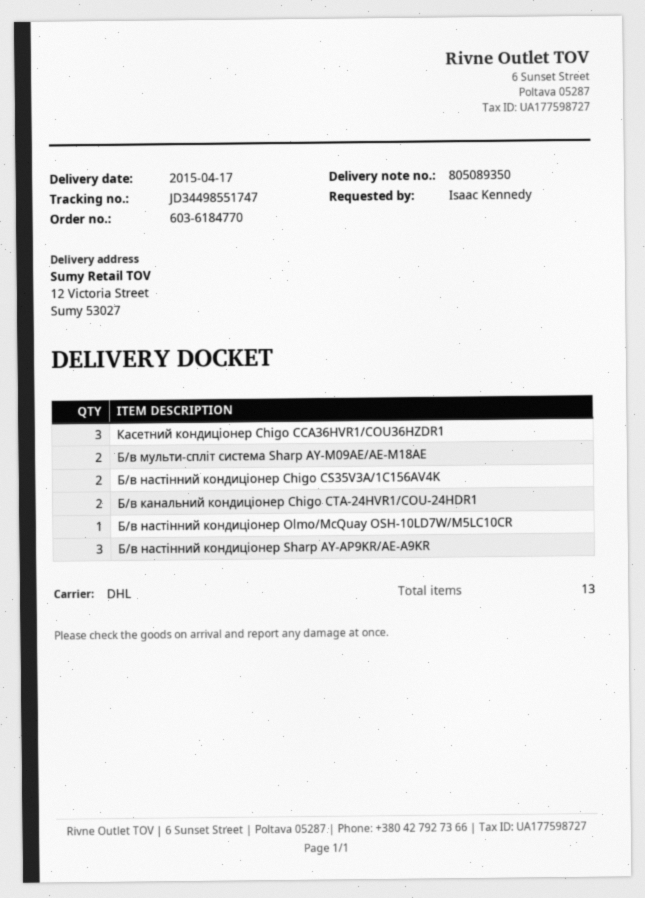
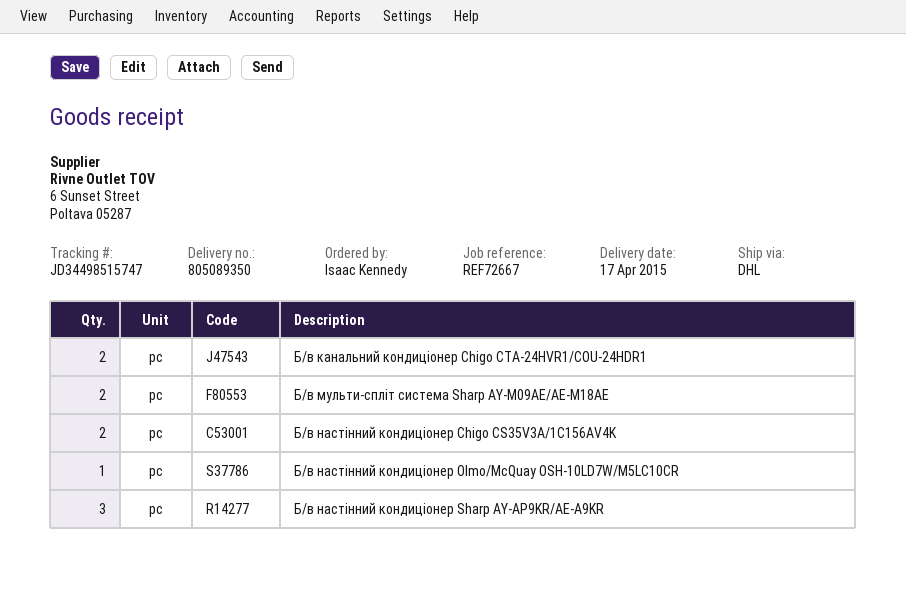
tracking number: JD34498551747 -> JD34498515747
Касетний кондиціонер Chigo CCA36HVR1/COU36HZDR1: 3 -> none

